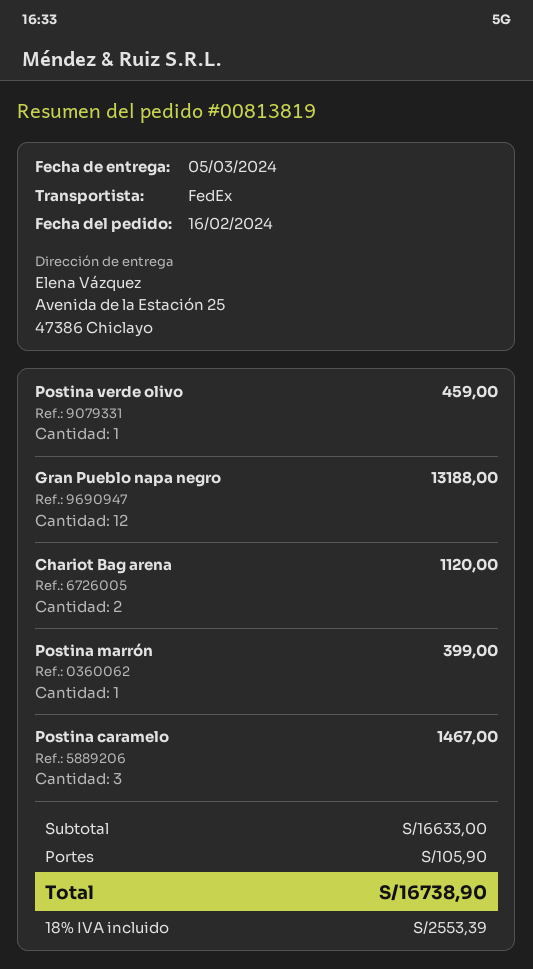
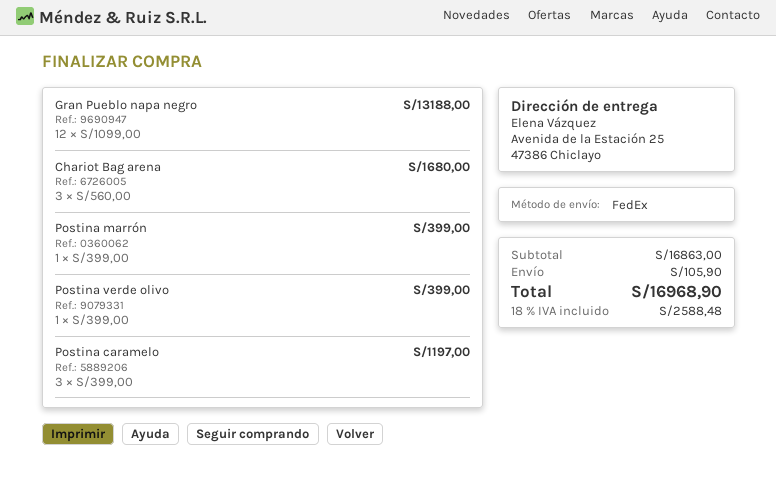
Postina verde olivo: 1 for 459.00 -> 1 for 399.00
Chariot Bag arena: 2 for 1120.00 -> 3 for 1680.00
Postina caramelo: 3 for 1467.00 -> 3 for 1197.00
subtotal: 16633.00 -> 16863.00
tax: 18% = 2553.39 -> 18% = 2588.48
total: 16738.90 -> 16968.90

